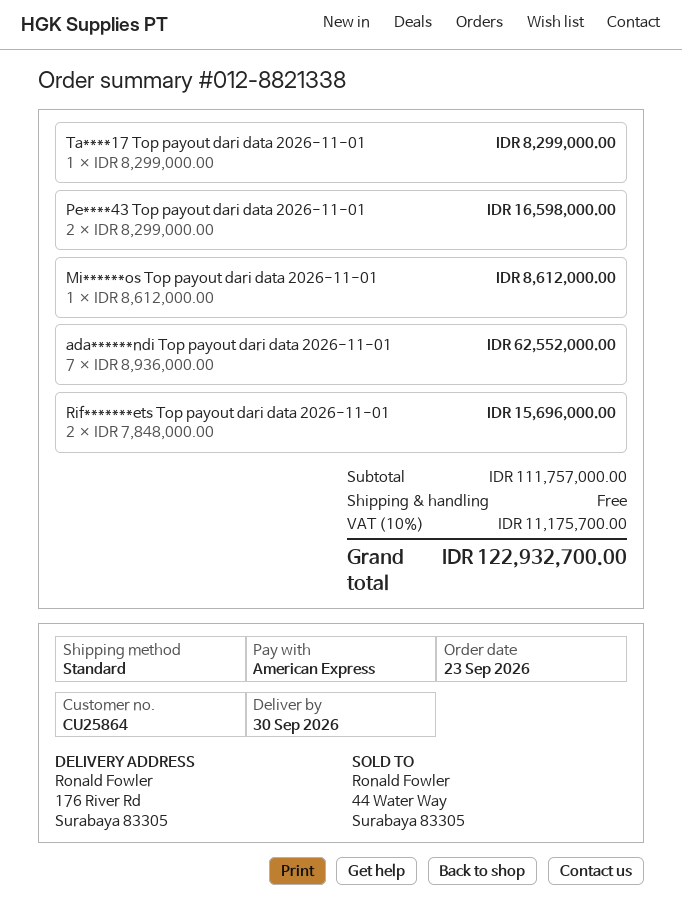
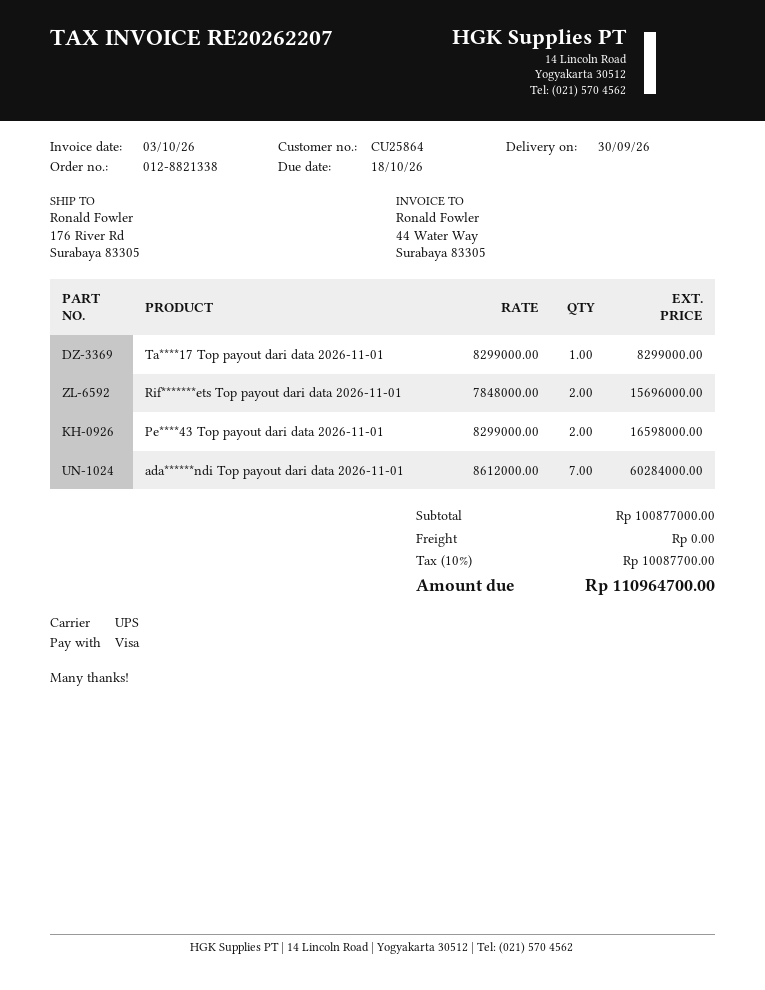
payment method: American Express -> Visa
shipping method: standard -> UPS
Mi******os Top payout dari data 2026-11-01: 1 x 8612000.00 = 8612000.00 -> none
ada******ndi Top payout dari data 2026-11-01: 7 x 8936000.00 = 62552000.00 -> 7 x 8612000.00 = 60284000.00
subtotal: 111757000.00 -> 100877000.00
tax: 10% = 11175700.00 -> 10% = 10087700.00
total: 122932700.00 -> 110964700.00

